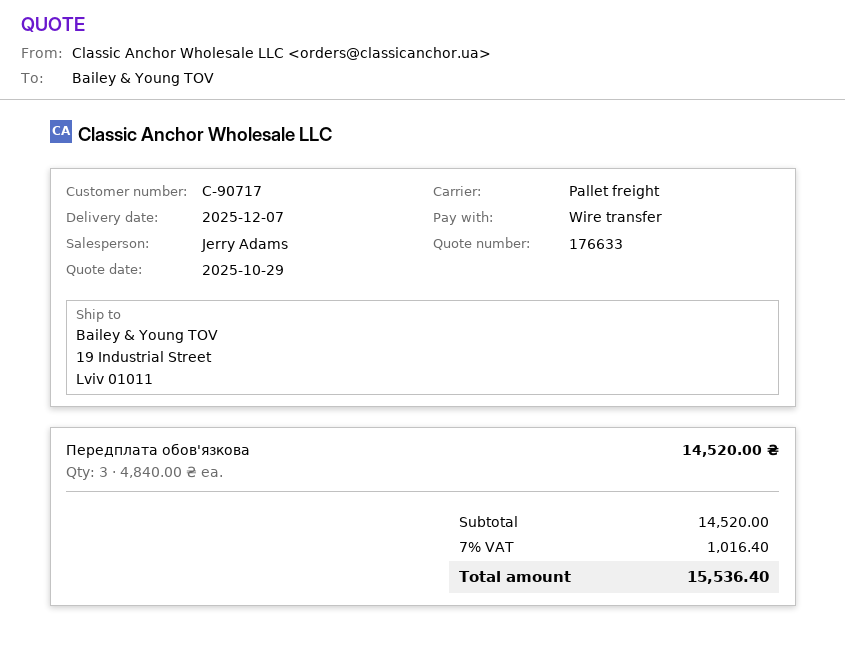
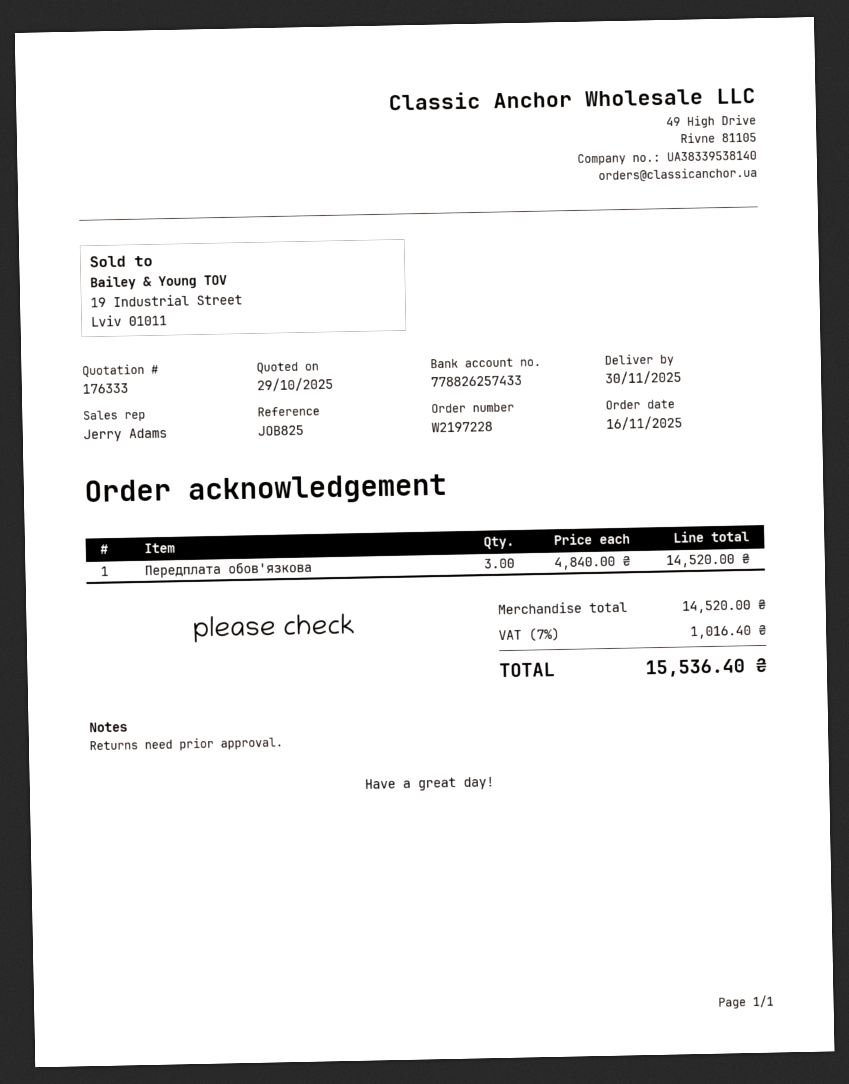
quote number: 176633 -> 176333
delivery date: 2025-12-07 -> 2025-11-30

